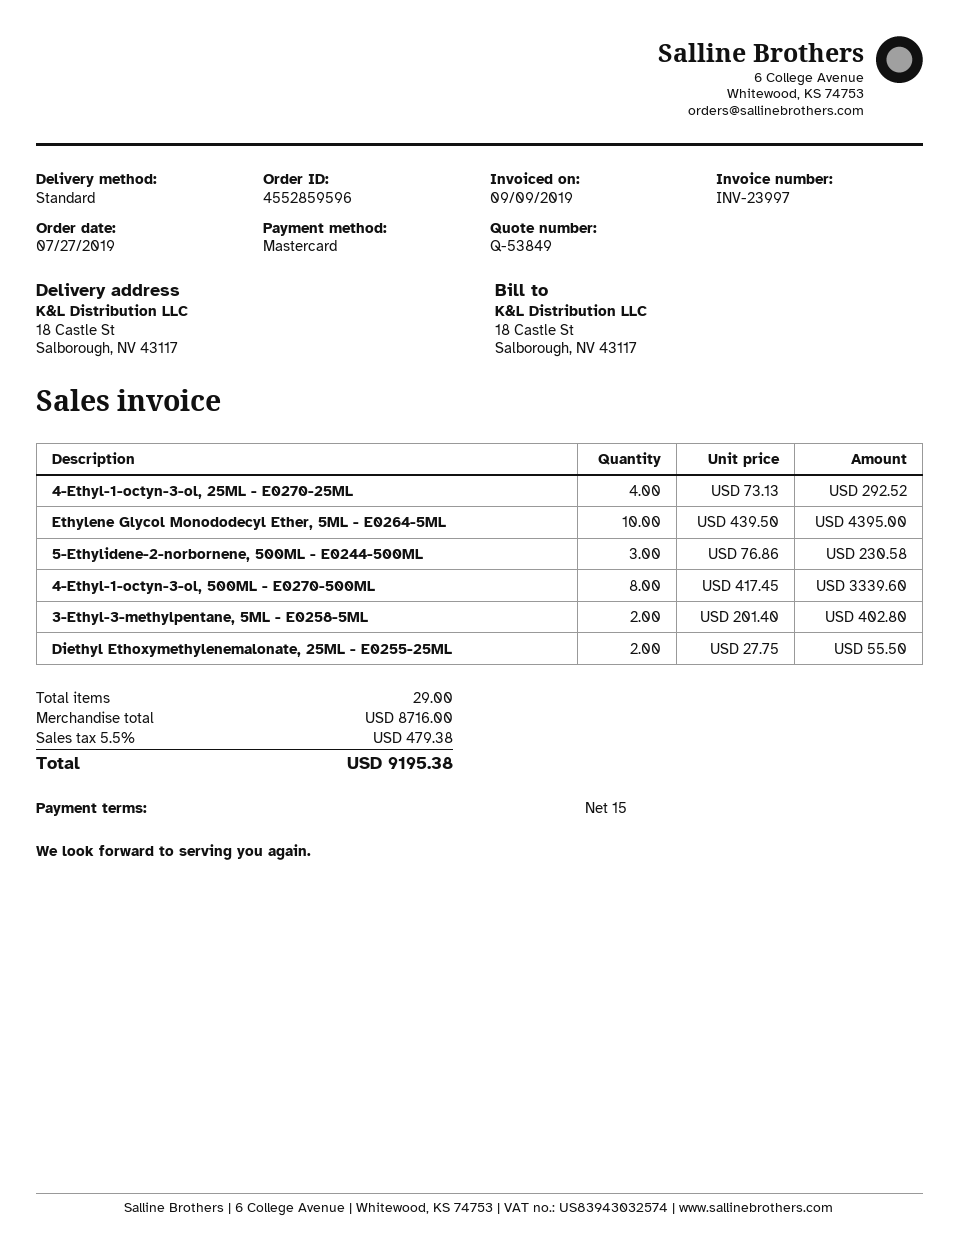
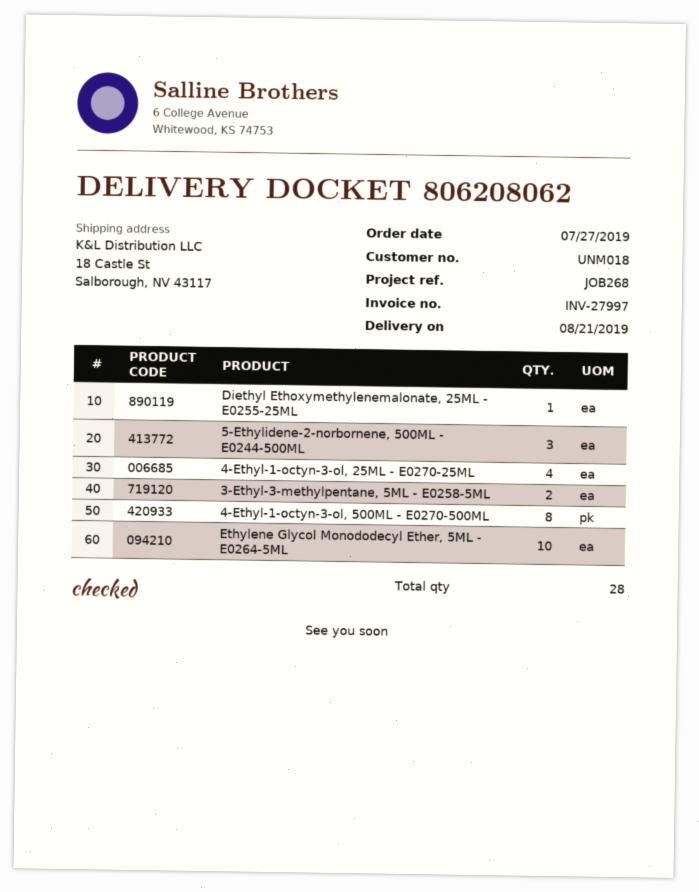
invoice number: INV-23997 -> INV-27997
Diethyl Ethoxymethylenemalonate, 25ML - E0255-25ML: 2 -> 1
total quantity: 29 -> 28

